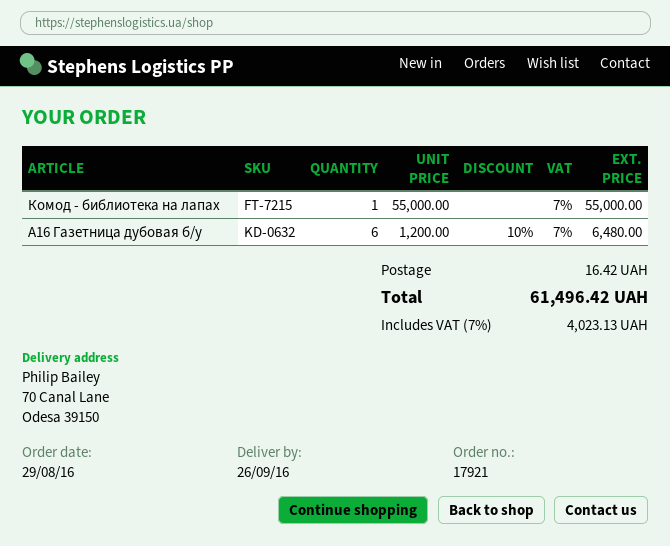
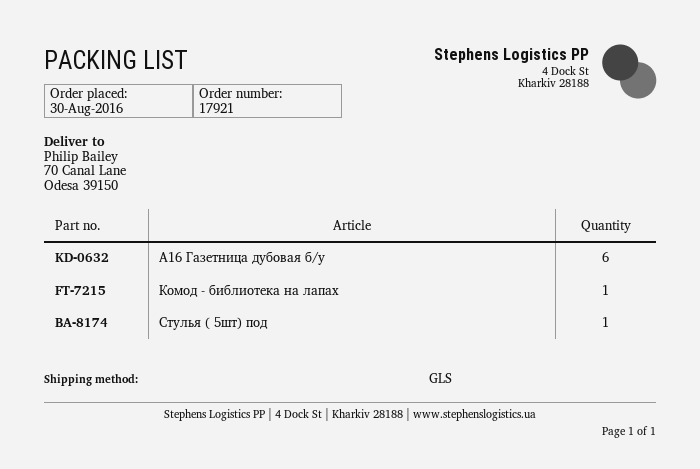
order date: 2016-08-29 -> 2016-08-30
Стулья ( 5шт) под: none -> 1

